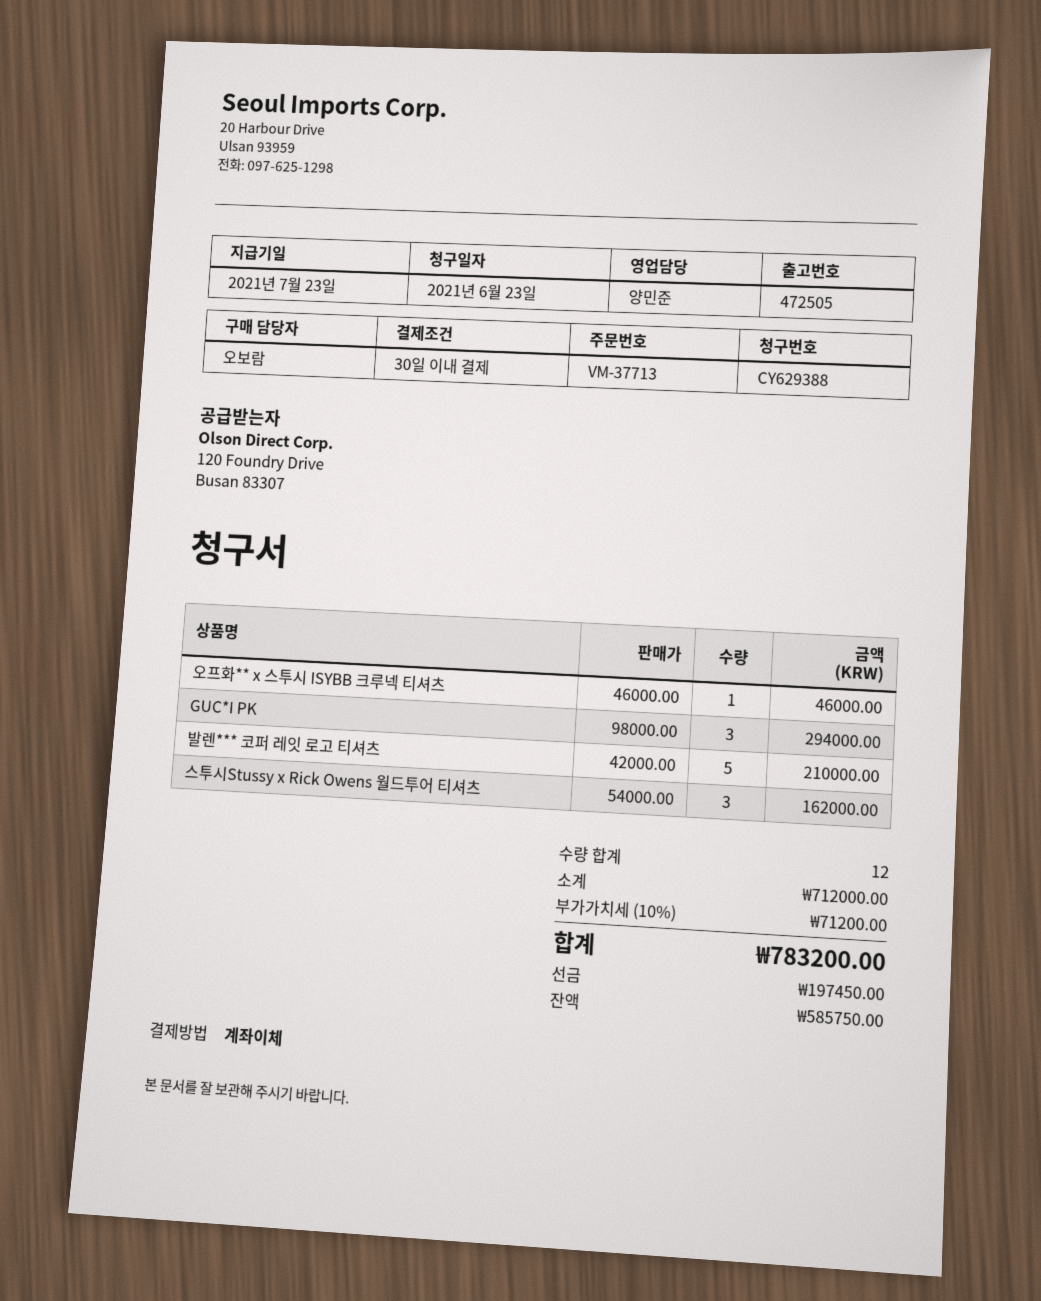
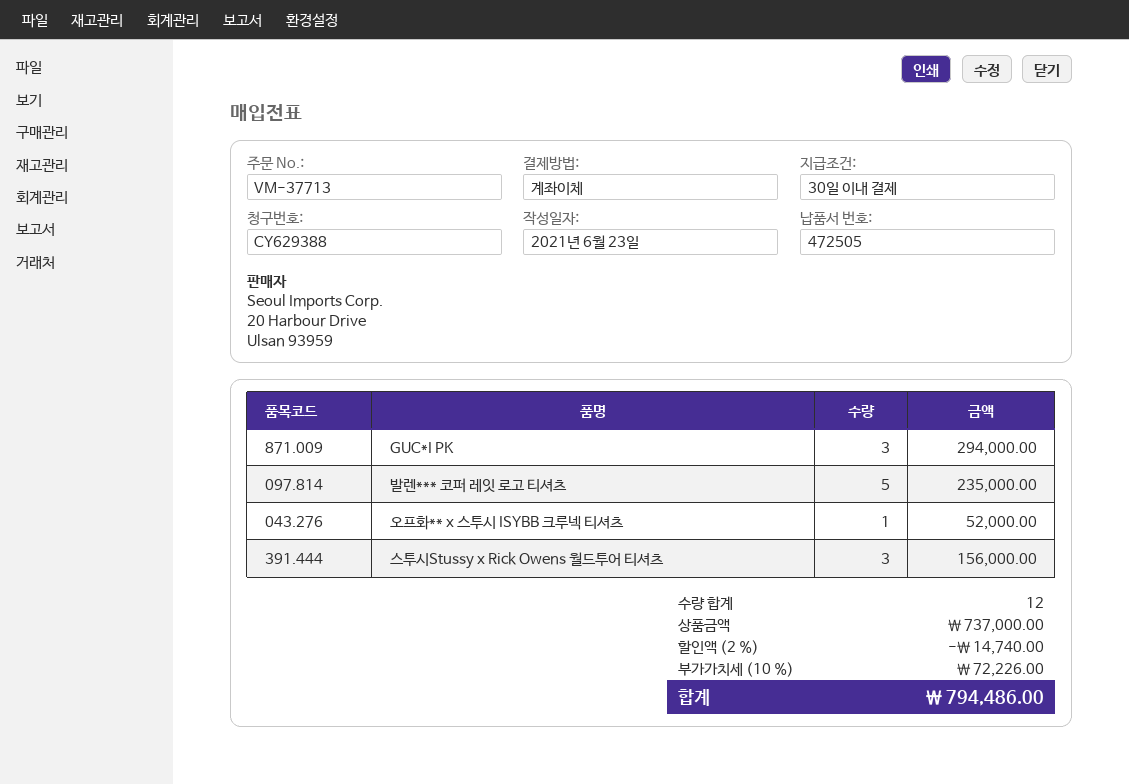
오프화** x 스투시 ISYBB 크루넥 티셔츠: 1 for 46000.00 -> 1 for 52000.00
발렌*** 코퍼 레잇 로고 티셔츠: 5 for 210000.00 -> 5 for 235000.00
스투시Stussy x Rick Owens 월드투어 티셔츠: 3 for 162000.00 -> 3 for 156000.00
subtotal: 712000.00 -> 737000.00
discount: none -> 2% = 14740.00
tax: 10% = 71200.00 -> 10% = 72226.00
total: 783200.00 -> 794486.00

